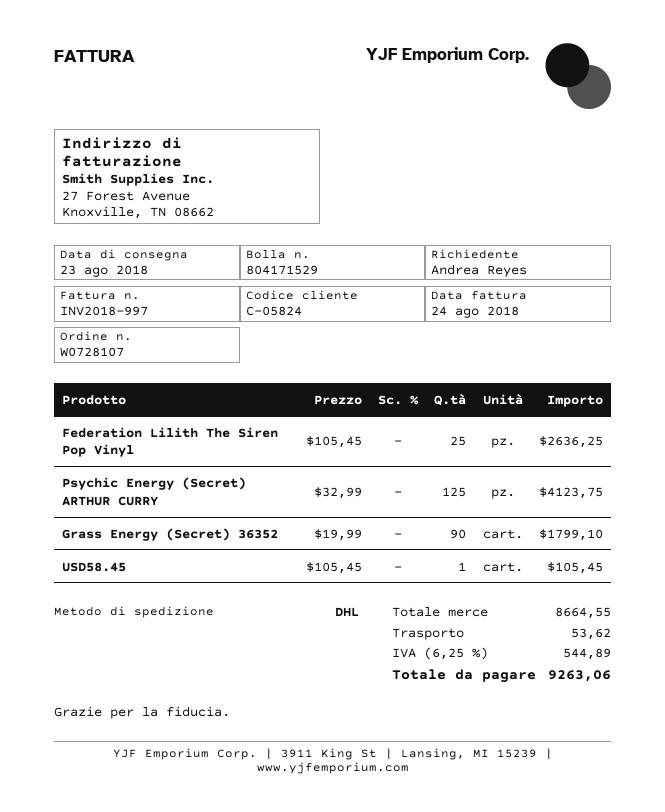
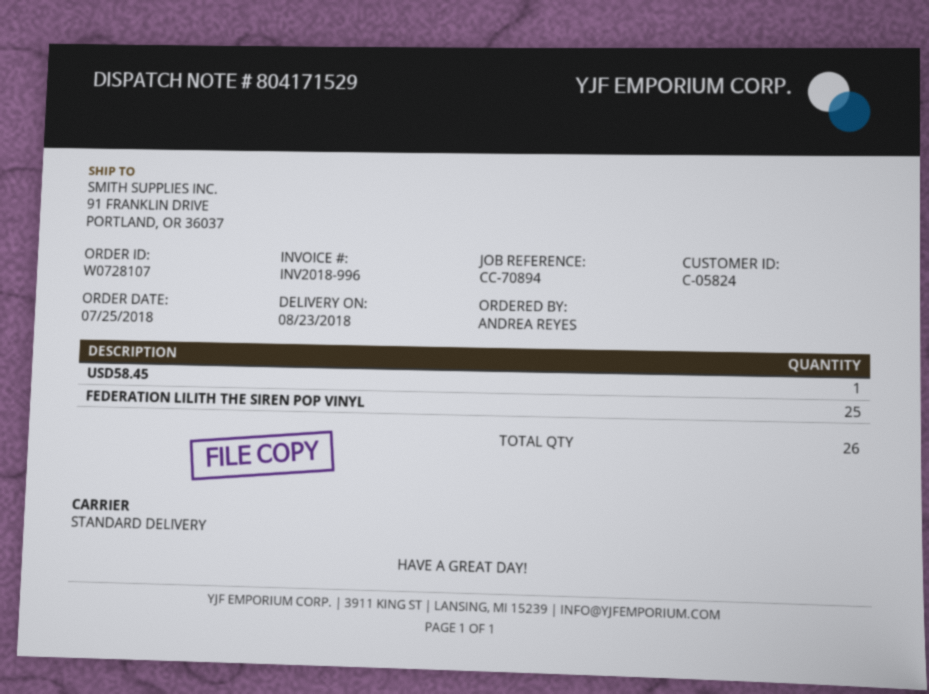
invoice number: INV2018-997 -> INV2018-996
shipping method: DHL -> standard
Psychic Energy (Secret) ARTHUR CURRY: 125 -> none
Grass Energy (Secret) 36352: 90 -> none

